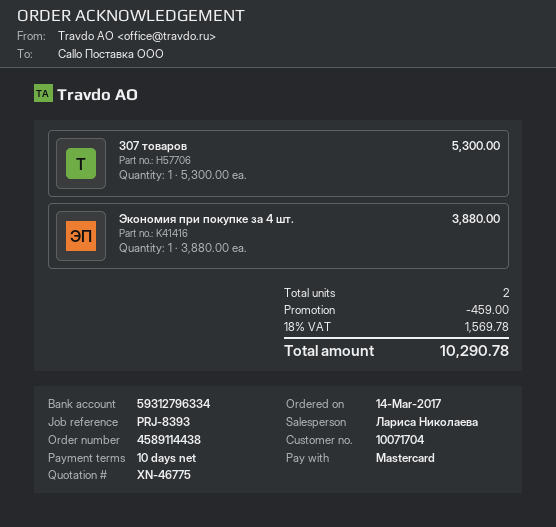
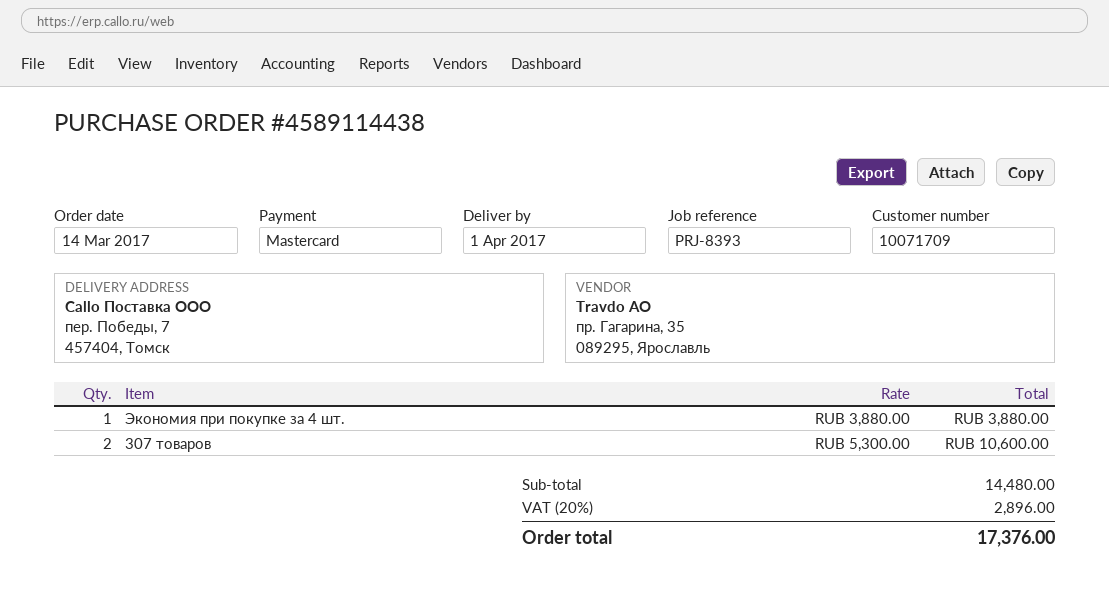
customer number: 10071704 -> 10071709
307 товаров: 1 x 5300.00 = 5300.00 -> 2 x 5300.00 = 10600.00
discount: 459.00 -> none
tax: 18% = 1569.78 -> 20% = 2896.00
total: 10290.78 -> 17376.00

